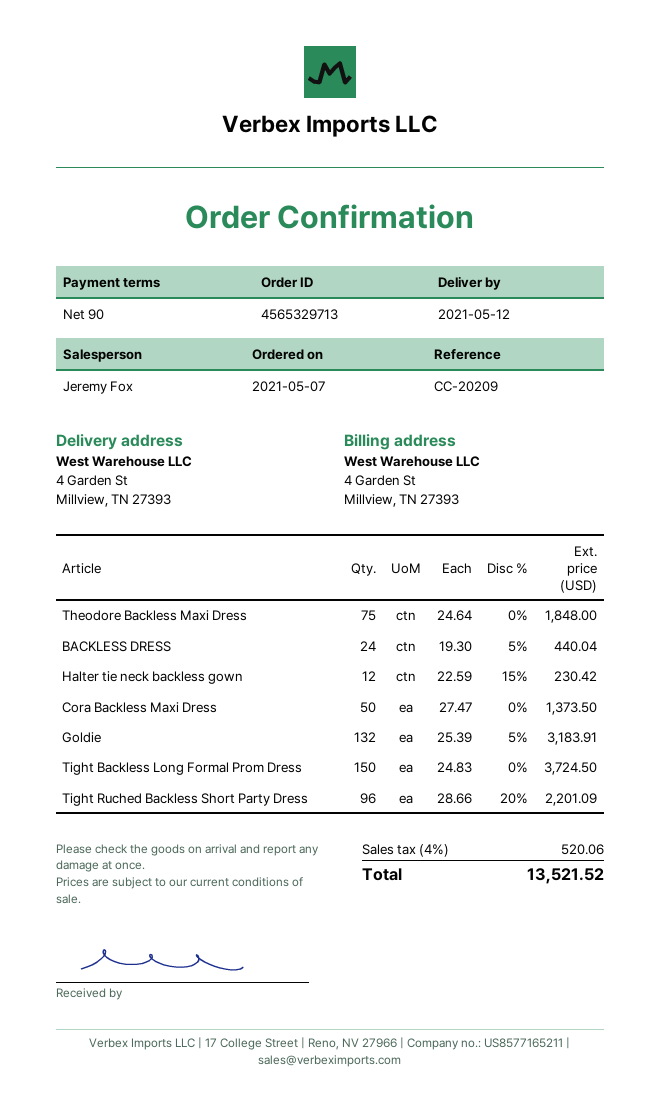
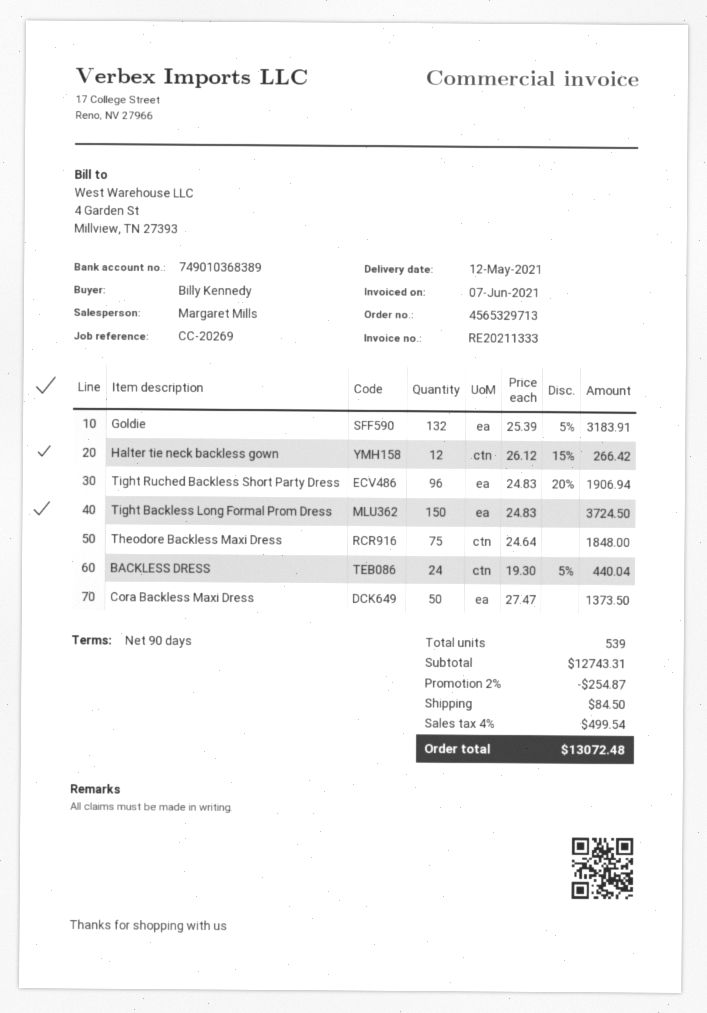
reference: CC-20209 -> CC-20269
sales rep: Jeremy Fox -> Margaret Mills
Halter tie neck backless gown: 12 x 22.59 - 15% = 230.42 -> 12 x 26.12 - 15% = 266.42
Tight Ruched Backless Short Party Dress: 96 x 28.66 - 20% = 2201.09 -> 96 x 24.83 - 20% = 1906.94
discount: none -> 2% = 254.87
shipping: none -> 84.50
tax: 4% = 520.06 -> 4% = 499.54
total: 13521.52 -> 13072.48

